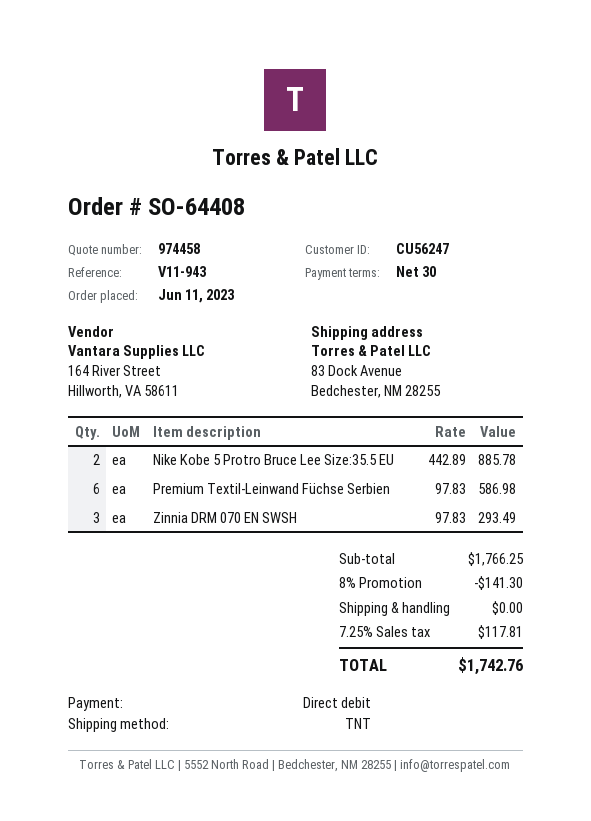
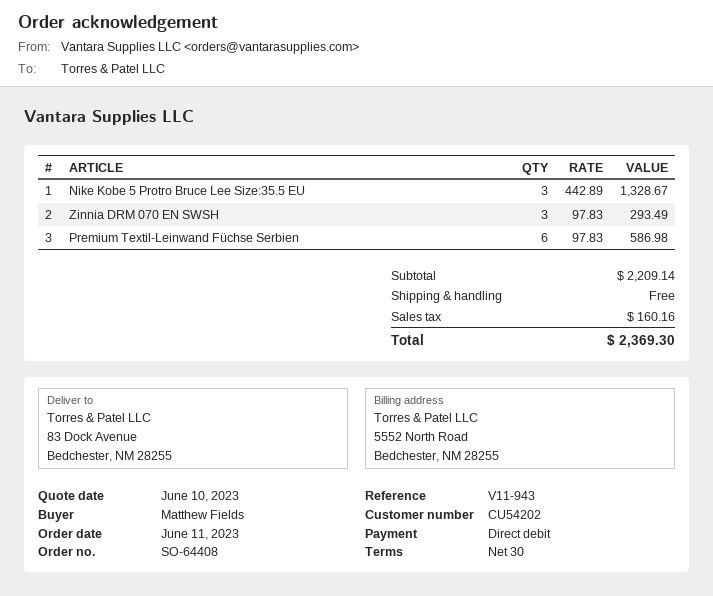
customer number: CU56247 -> CU54202
Nike Kobe 5 Protro Bruce Lee Size:35.5 EU: 2 x 442.89 = 885.78 -> 3 x 442.89 = 1328.67
subtotal: 1766.25 -> 2209.14
discount: 8% = 141.30 -> none
tax: 117.81 -> 160.16
total: 1742.76 -> 2369.30

